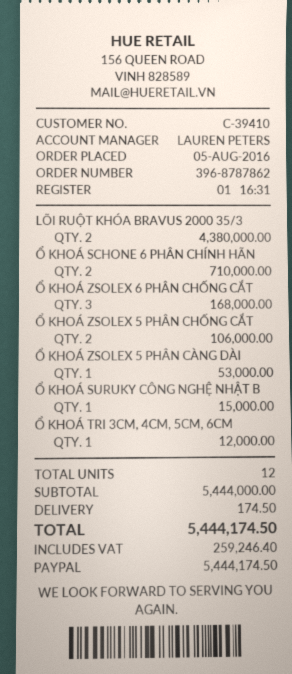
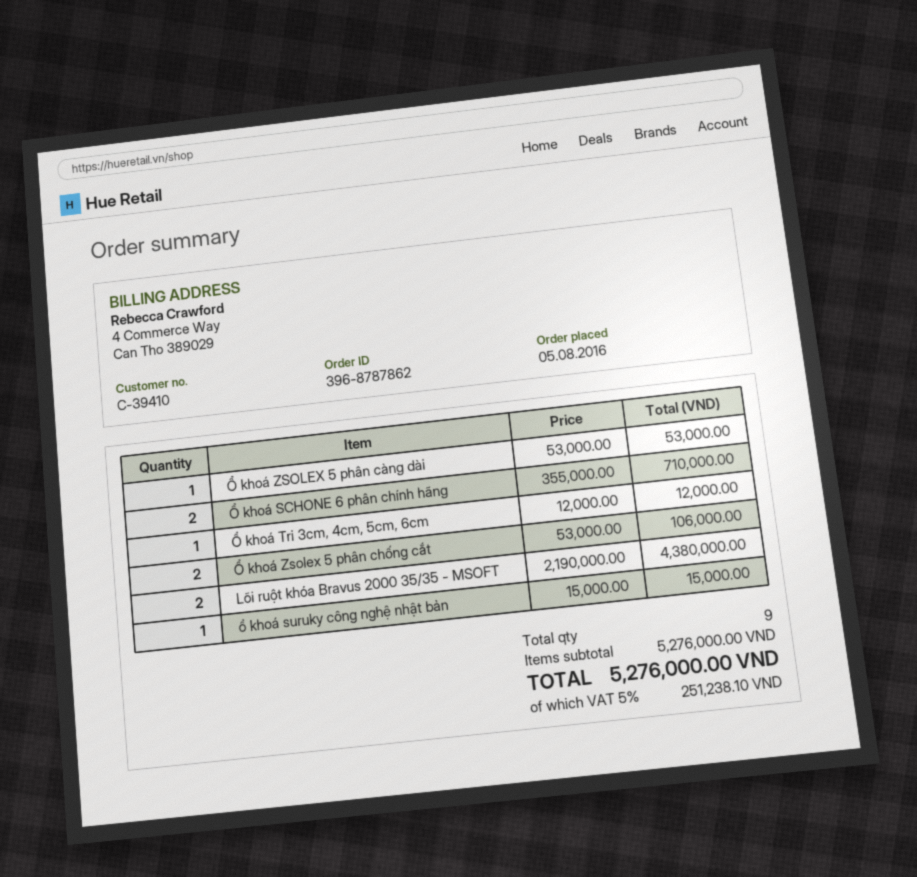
Ổ KHOÁ ZSOLEX 6 PHÂN CHỐNG CẮT: 3 for 168000.00 -> none
total quantity: 12 -> 9
subtotal: 5444000.00 -> 5276000.00
shipping: 174.50 -> none
tax: 259246.40 -> 251238.10
total: 5444174.50 -> 5276000.00

